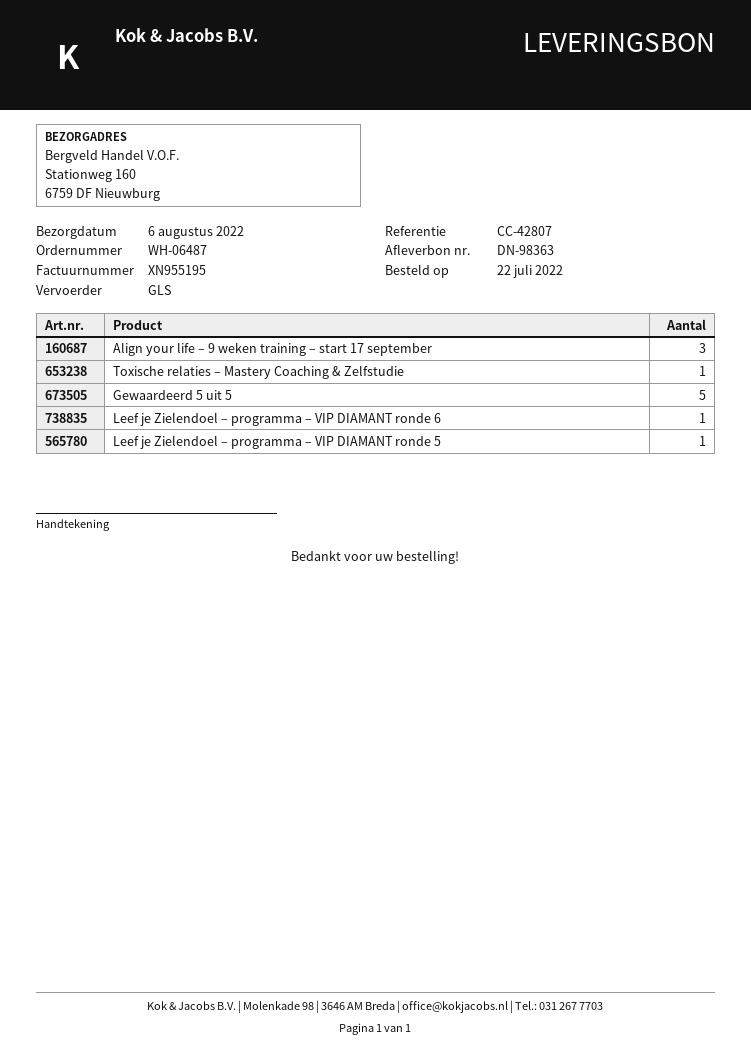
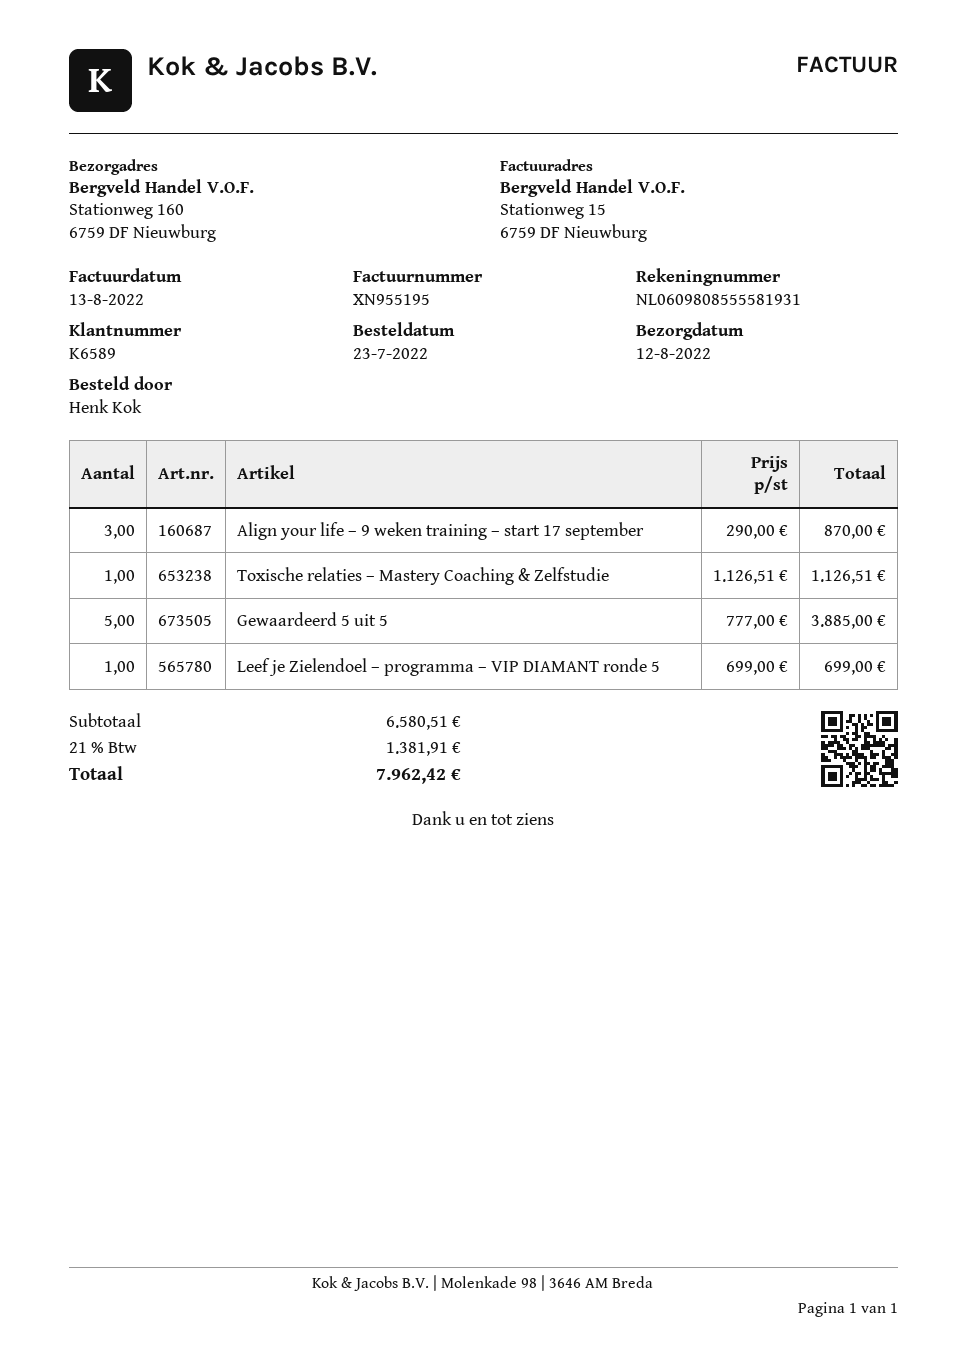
order date: 2022-07-22 -> 2022-07-23
delivery date: 2022-08-06 -> 2022-08-12
Leef je Zielendoel – programma – VIP DIAMANT ronde 6: 1 -> none

